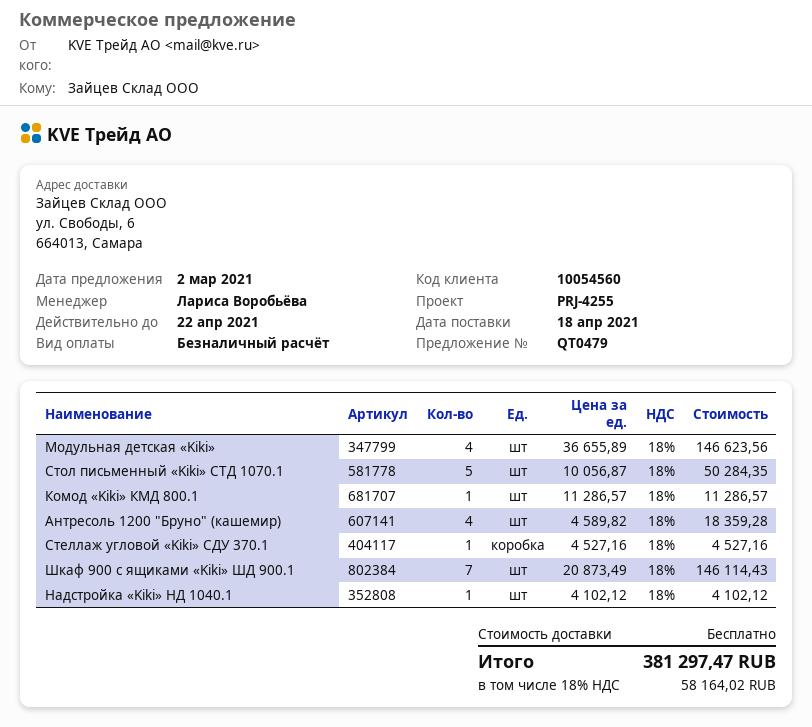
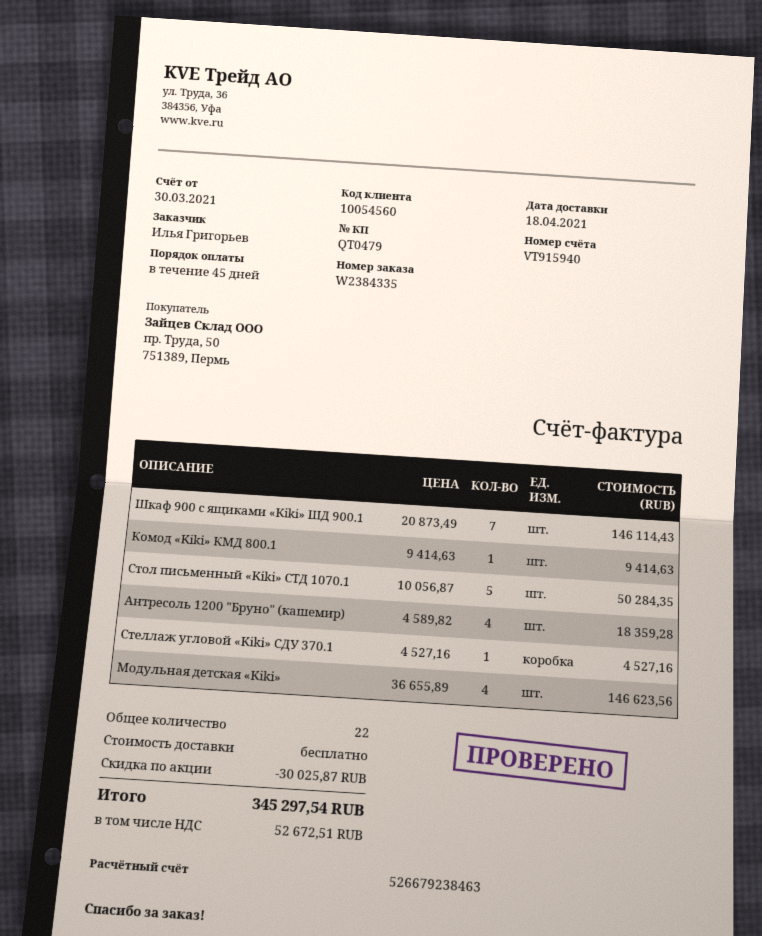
Комод «Kiki» КМД 800.1: 1 x 11286.57 = 11286.57 -> 1 x 9414.63 = 9414.63
Надстройка «Kiki» НД 1040.1: 1 x 4102.12 = 4102.12 -> none
discount: none -> 30025.87
tax: 58164.02 -> 52672.51
total: 381297.47 -> 345297.54

